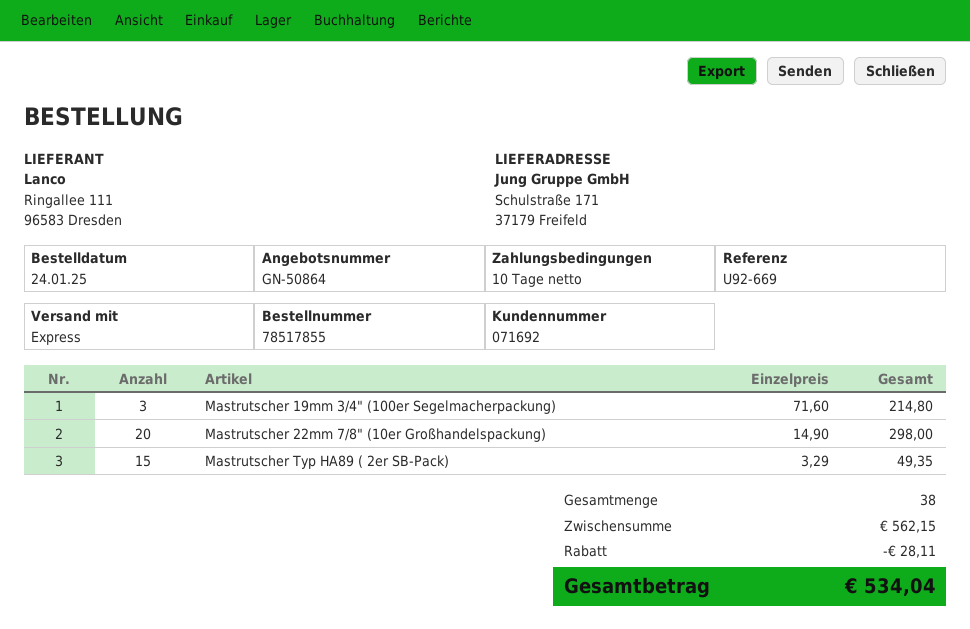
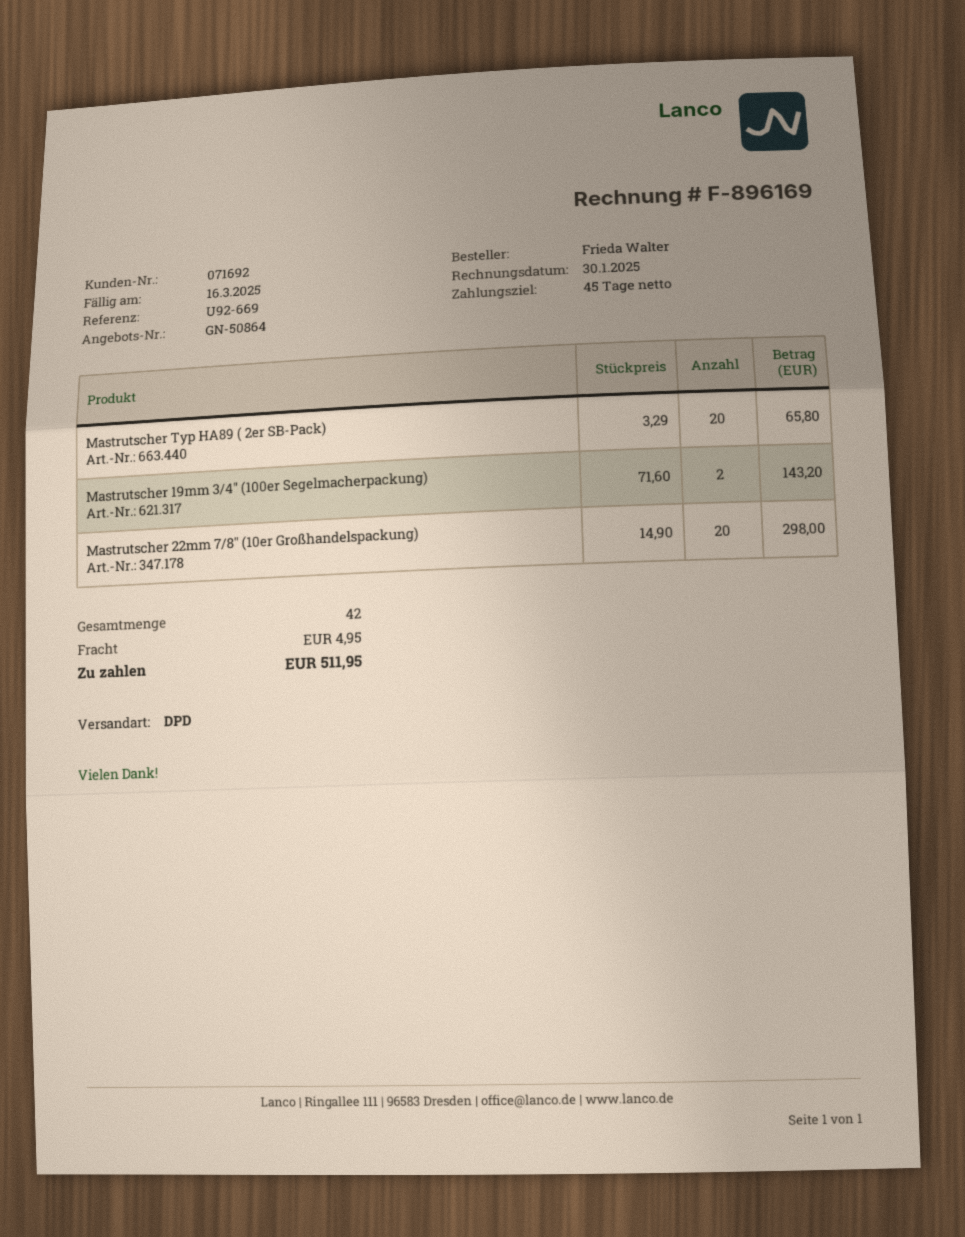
payment terms: 10 days -> 45 days
shipping method: express -> DPD
Mastrutscher 19mm 3/4" (100er Segelmacherpackung): 3 x 71.60 = 214.80 -> 2 x 71.60 = 143.20
Mastrutscher Typ HA89 ( 2er SB-Pack): 15 x 3.29 = 49.35 -> 20 x 3.29 = 65.80
total quantity: 38 -> 42
discount: 28.11 -> none
shipping: none -> 4.95
total: 534.04 -> 511.95

